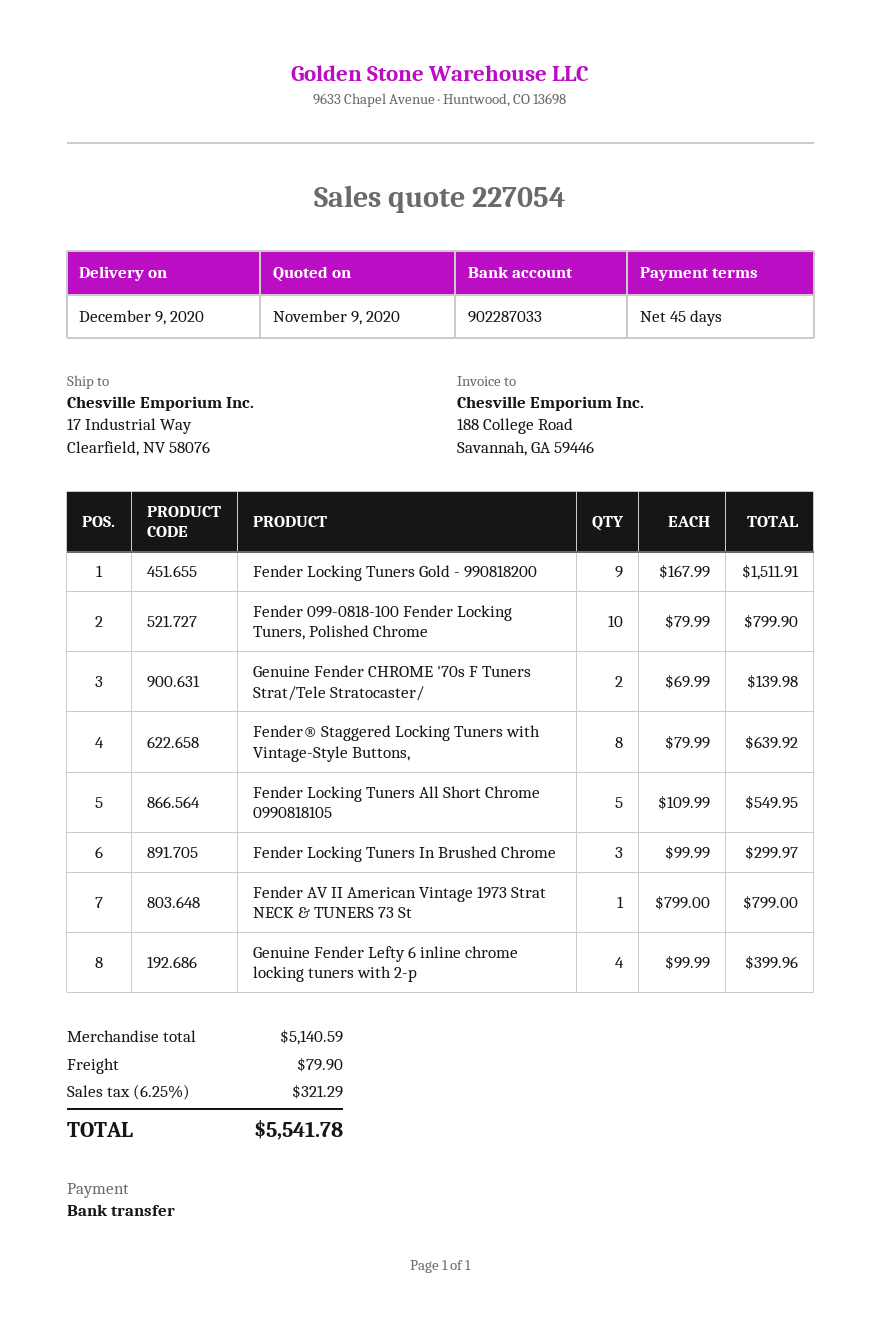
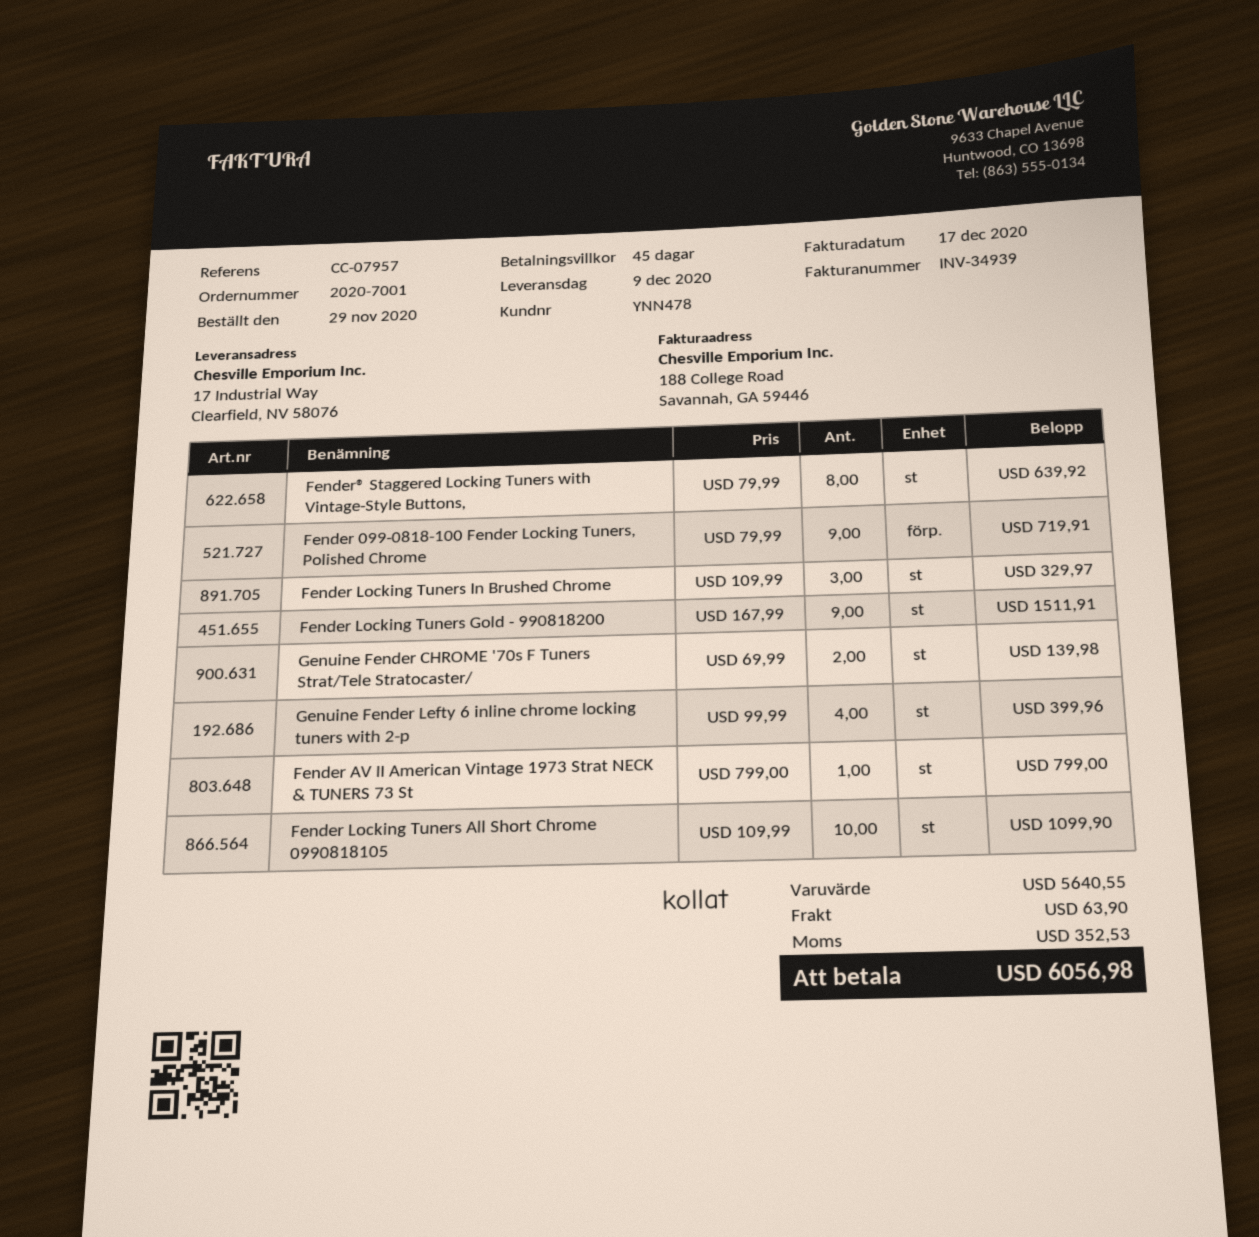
Fender 099-0818-100 Fender Locking Tuners, Polished Chrome: 10 x 79.99 = 799.90 -> 9 x 79.99 = 719.91
Fender Locking Tuners All Short Chrome 0990818105: 5 x 109.99 = 549.95 -> 10 x 109.99 = 1099.90
Fender Locking Tuners In Brushed Chrome: 3 x 99.99 = 299.97 -> 3 x 109.99 = 329.97
subtotal: 5140.59 -> 5640.55
shipping: 79.90 -> 63.90
tax: 321.29 -> 352.53
total: 5541.78 -> 6056.98

